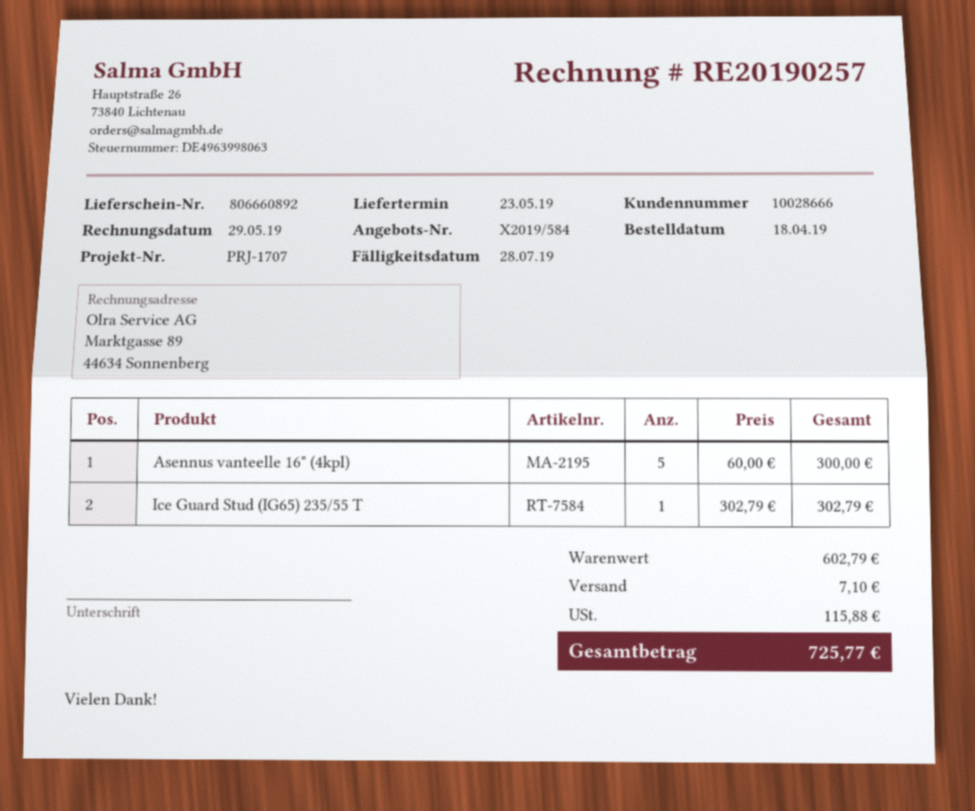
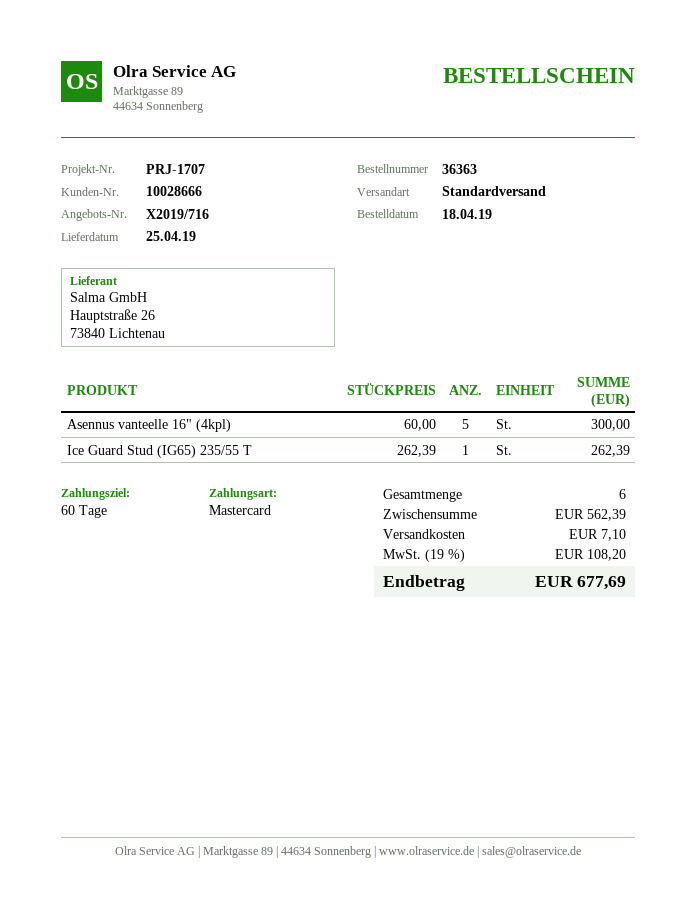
quote number: X2019/584 -> X2019/716
delivery date: 2019-05-23 -> 2019-04-25
Ice Guard Stud (IG65) 235/55 T: 1 x 302.79 = 302.79 -> 1 x 262.39 = 262.39
subtotal: 602.79 -> 562.39
tax: 115.88 -> 108.20
total: 725.77 -> 677.69

